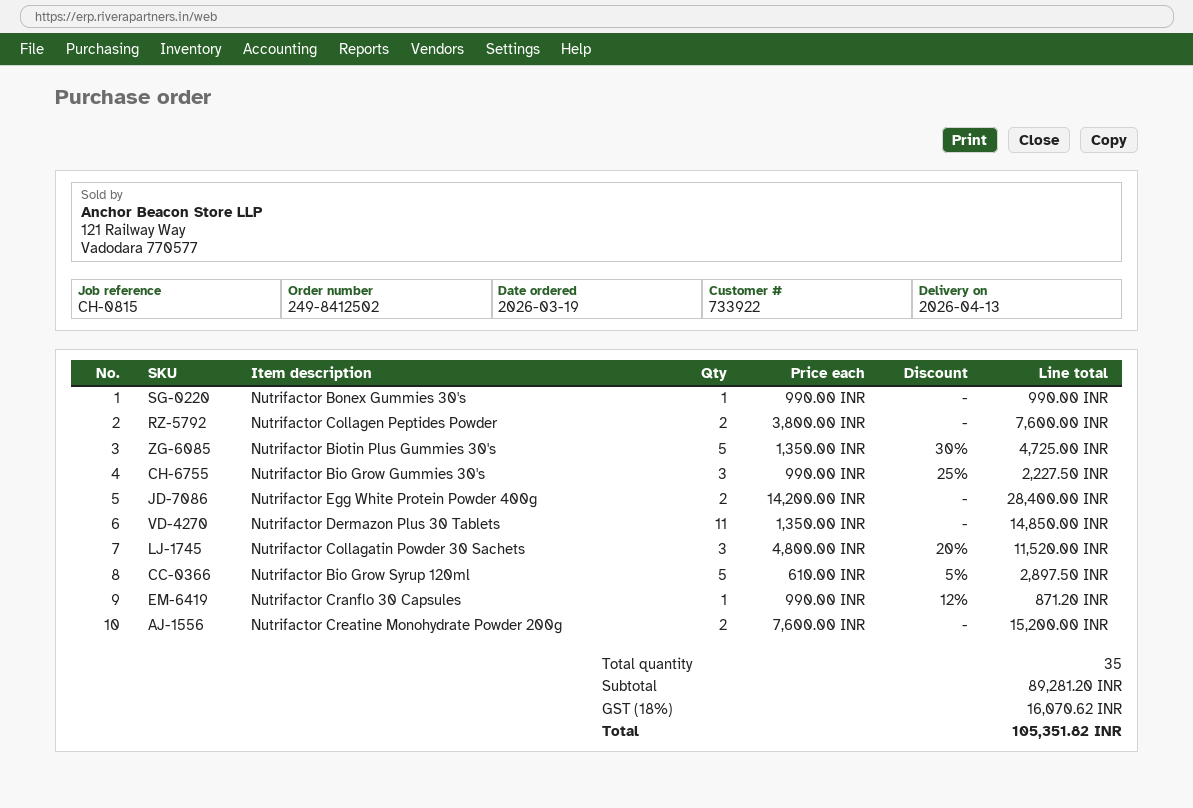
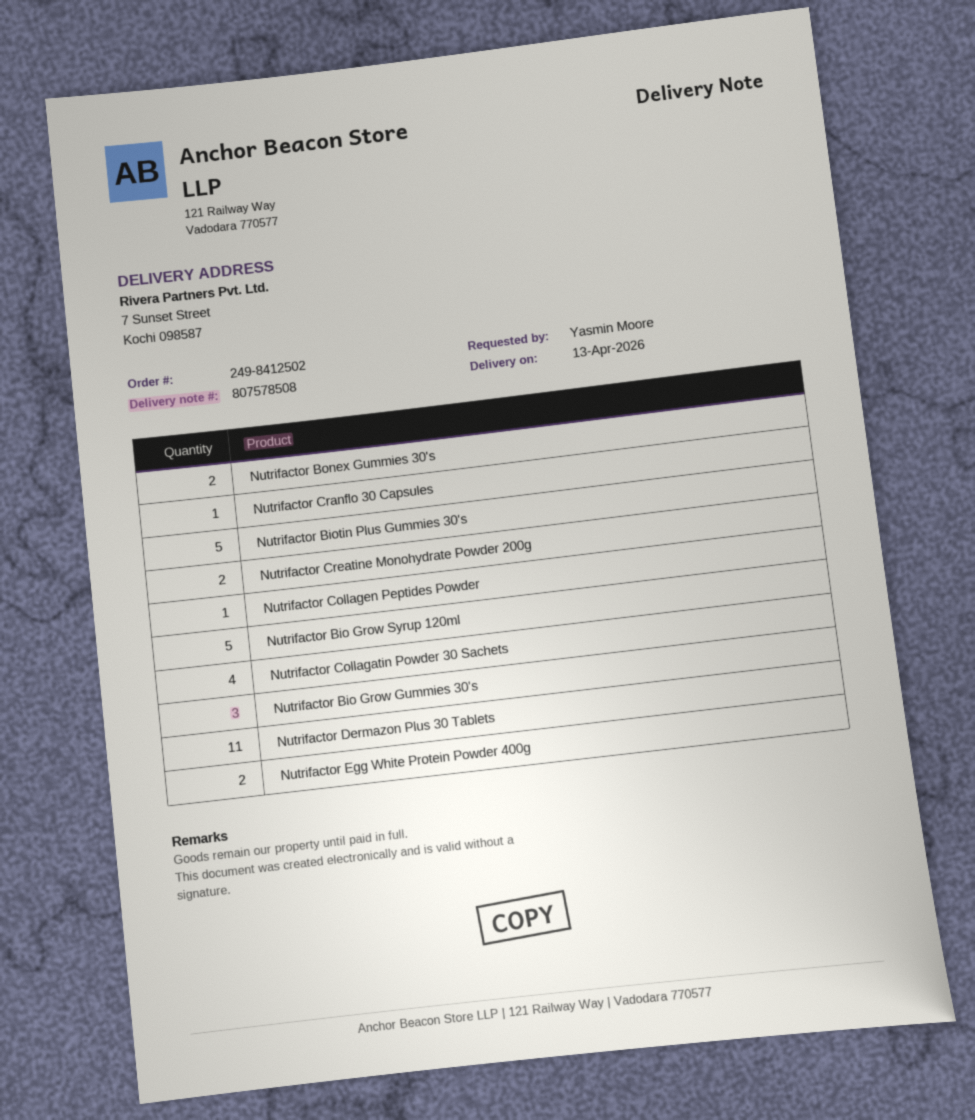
Nutrifactor Bonex Gummies 30's: 1 -> 2
Nutrifactor Collagen Peptides Powder: 2 -> 1
Nutrifactor Collagatin Powder 30 Sachets: 3 -> 4

